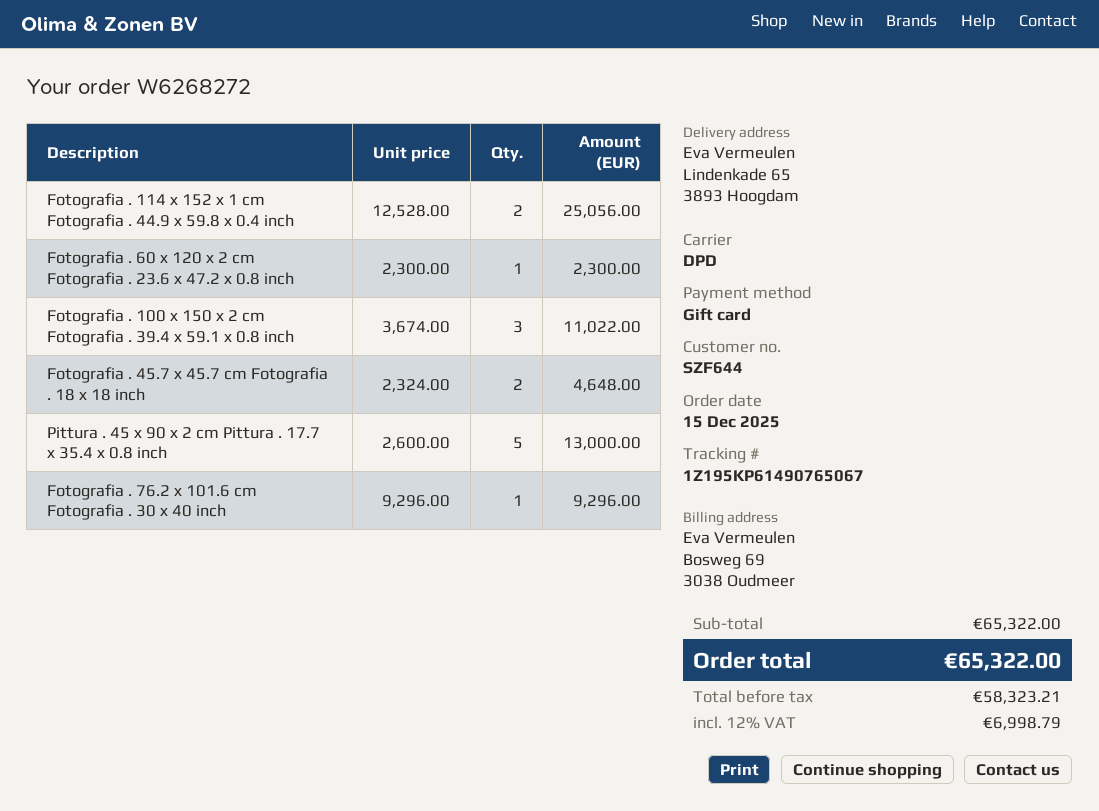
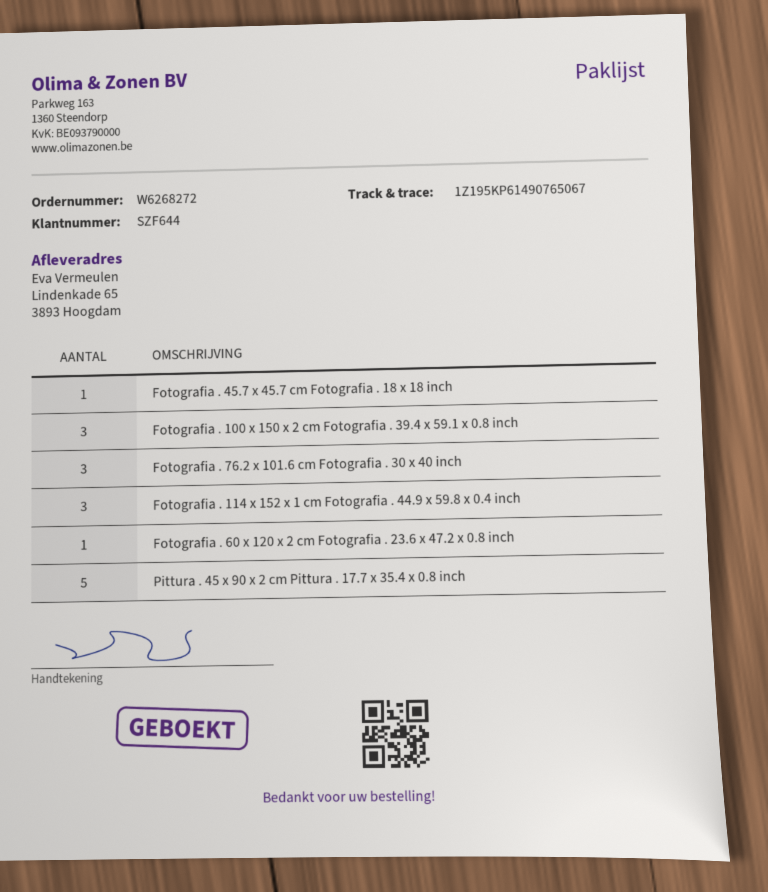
Fotografia . 114 x 152 x 1 cm Fotografia . 44.9 x 59.8 x 0.4 inch: 2 -> 3
Fotografia . 45.7 x 45.7 cm Fotografia . 18 x 18 inch: 2 -> 1
Fotografia . 76.2 x 101.6 cm Fotografia . 30 x 40 inch: 1 -> 3

